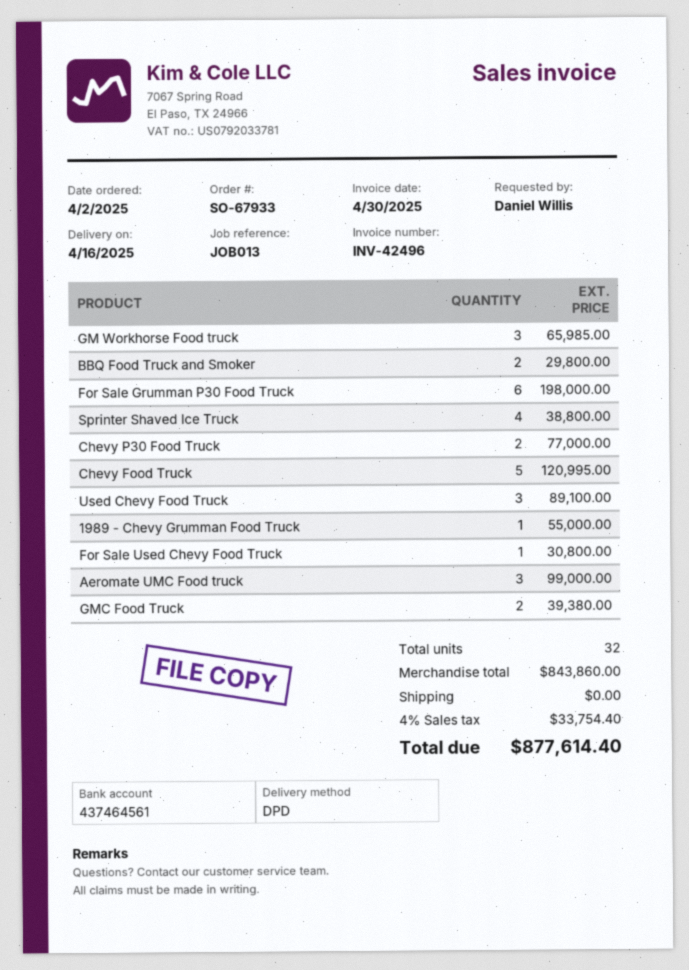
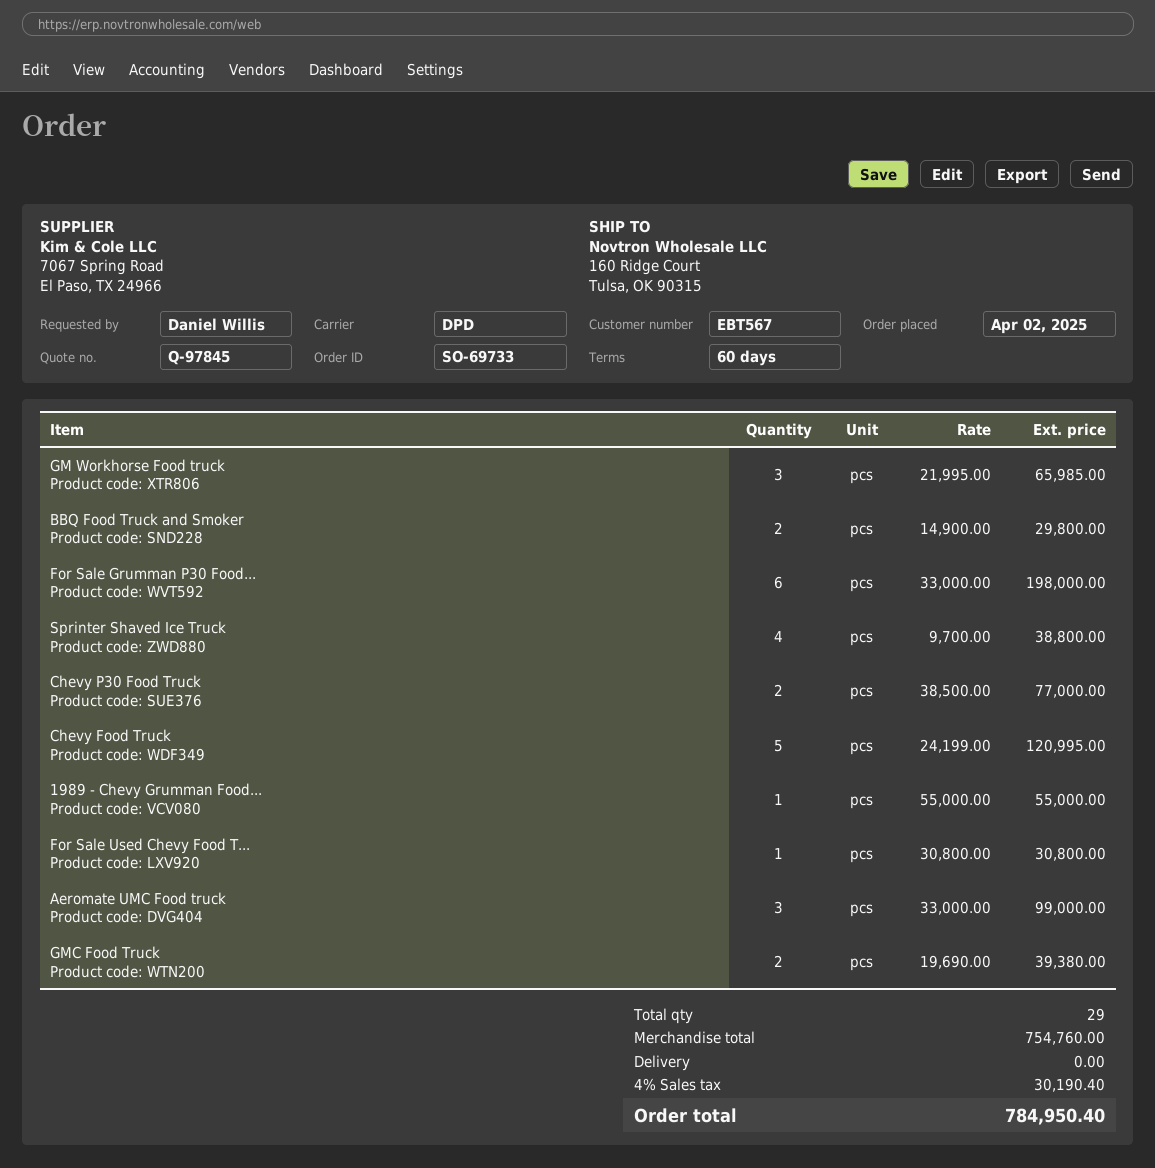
order number: SO-67933 -> SO-69733
Used Chevy Food Truck: 3 for 89100.00 -> none
total quantity: 32 -> 29
subtotal: 843860.00 -> 754760.00
tax: 4% = 33754.40 -> 4% = 30190.40
total: 877614.40 -> 784950.40

